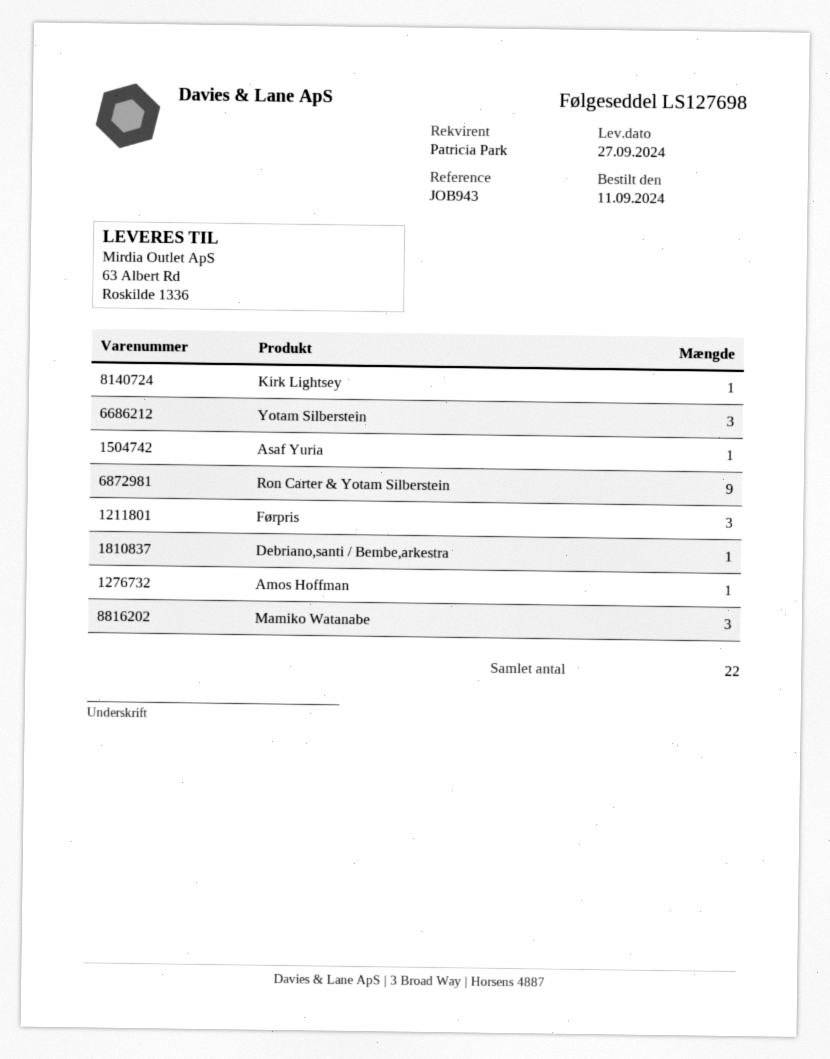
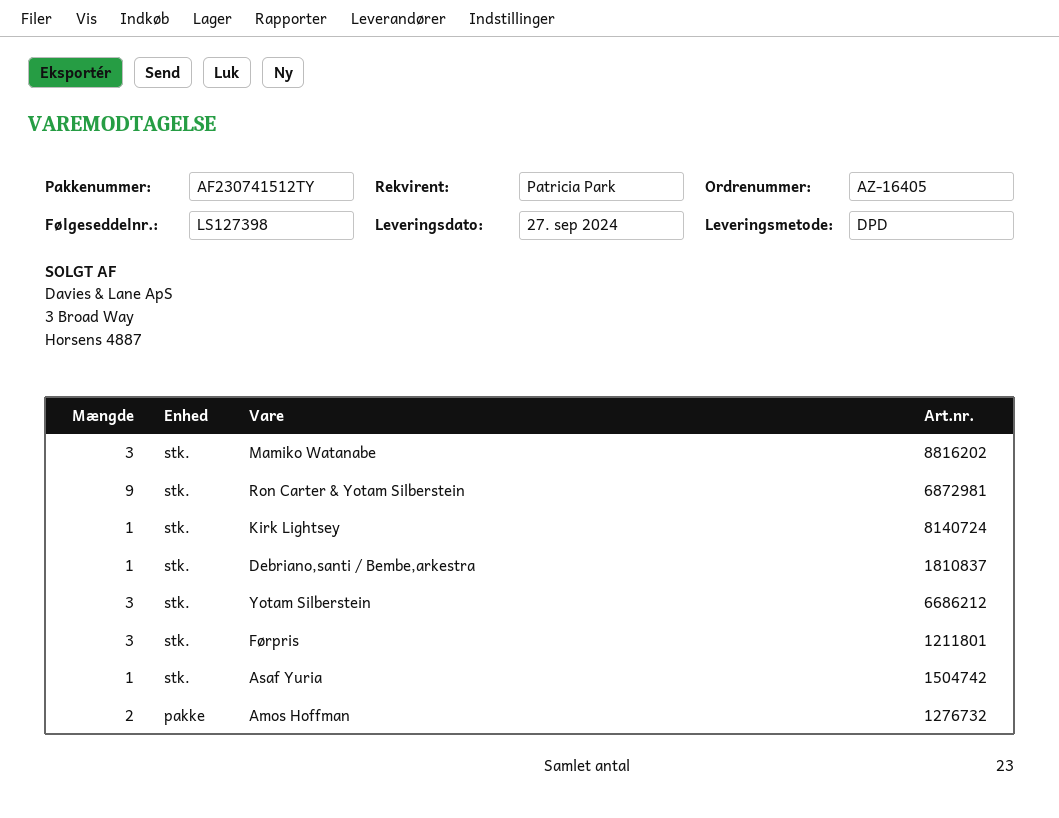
delivery note number: LS127698 -> LS127398
Amos Hoffman: 1 -> 2
total quantity: 22 -> 23

